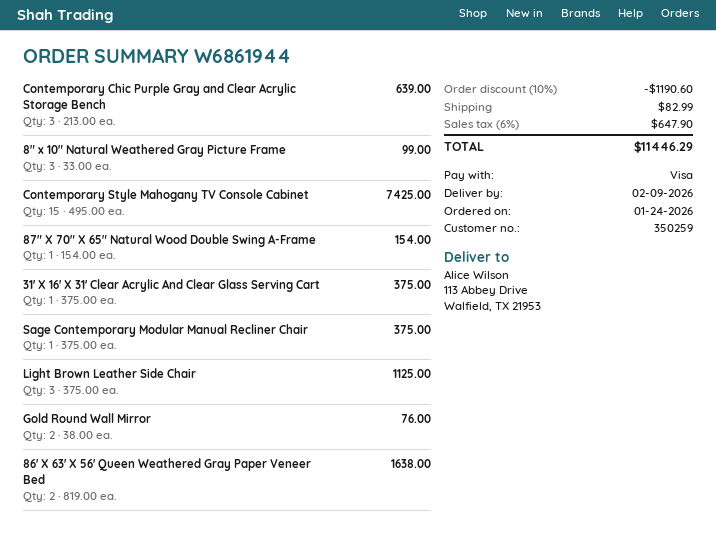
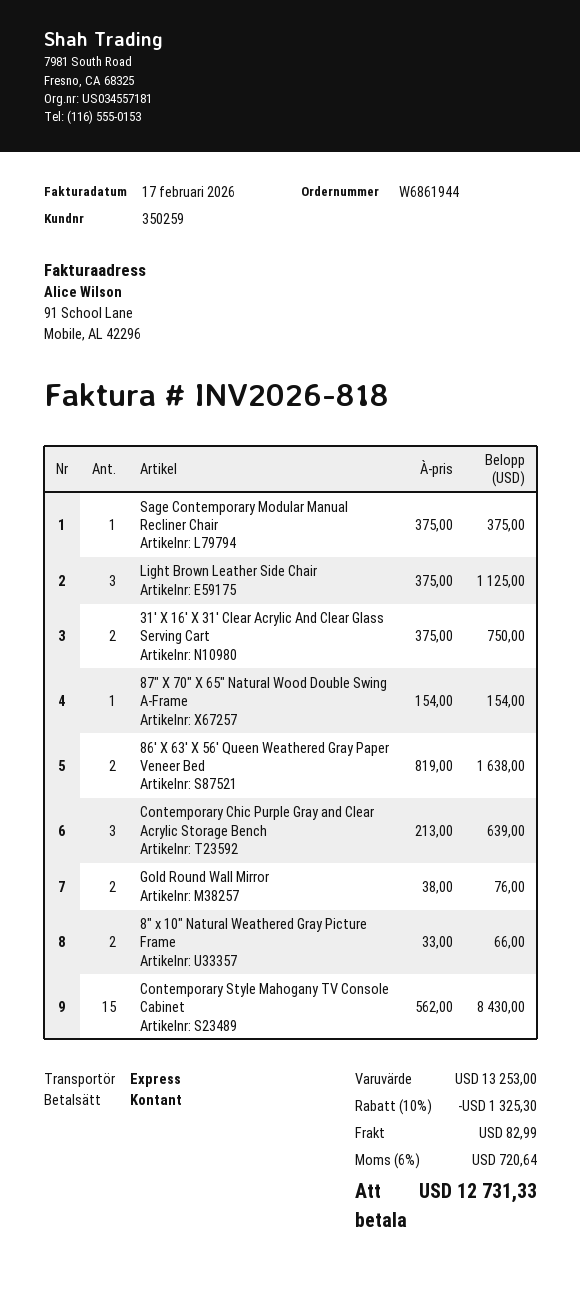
payment method: Visa -> cash
8" x 10" Natural Weathered Gray Picture Frame: 3 x 33.00 = 99.00 -> 2 x 33.00 = 66.00
Contemporary Style Mahogany TV Console Cabinet: 15 x 495.00 = 7425.00 -> 15 x 562.00 = 8430.00
31' X 16' X 31' Clear Acrylic And Clear Glass Serving Cart: 1 x 375.00 = 375.00 -> 2 x 375.00 = 750.00
discount: 10% = 1190.60 -> 10% = 1325.30
tax: 6% = 647.90 -> 6% = 720.64
total: 11446.29 -> 12731.33

